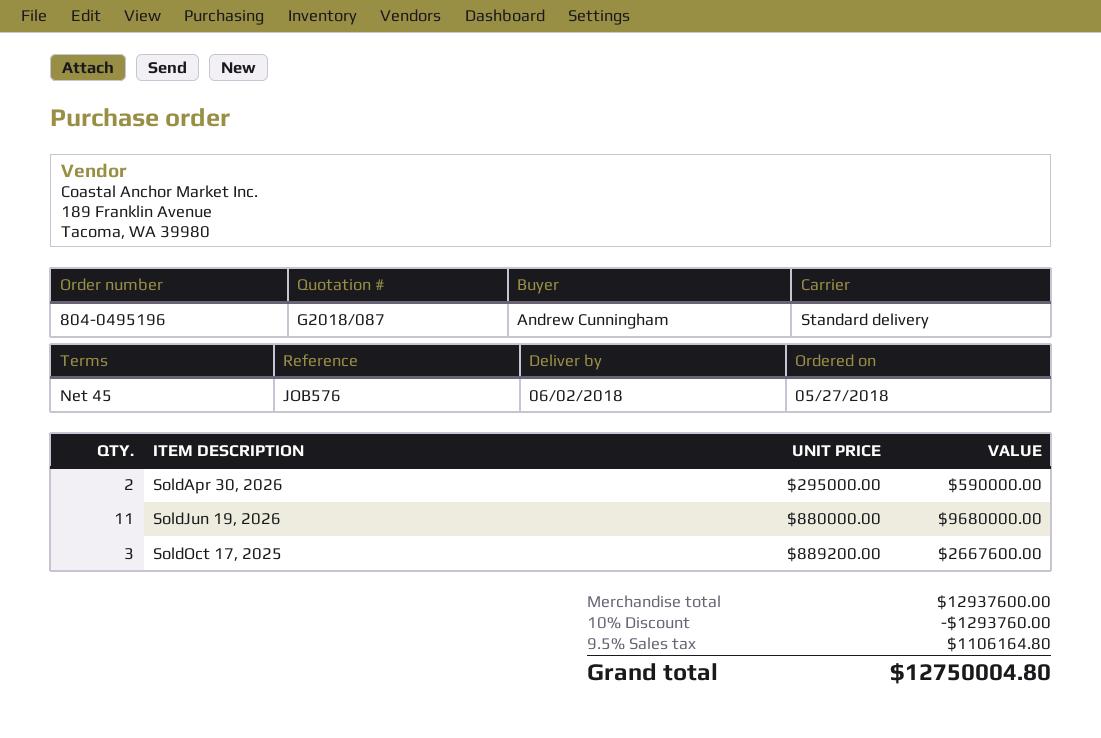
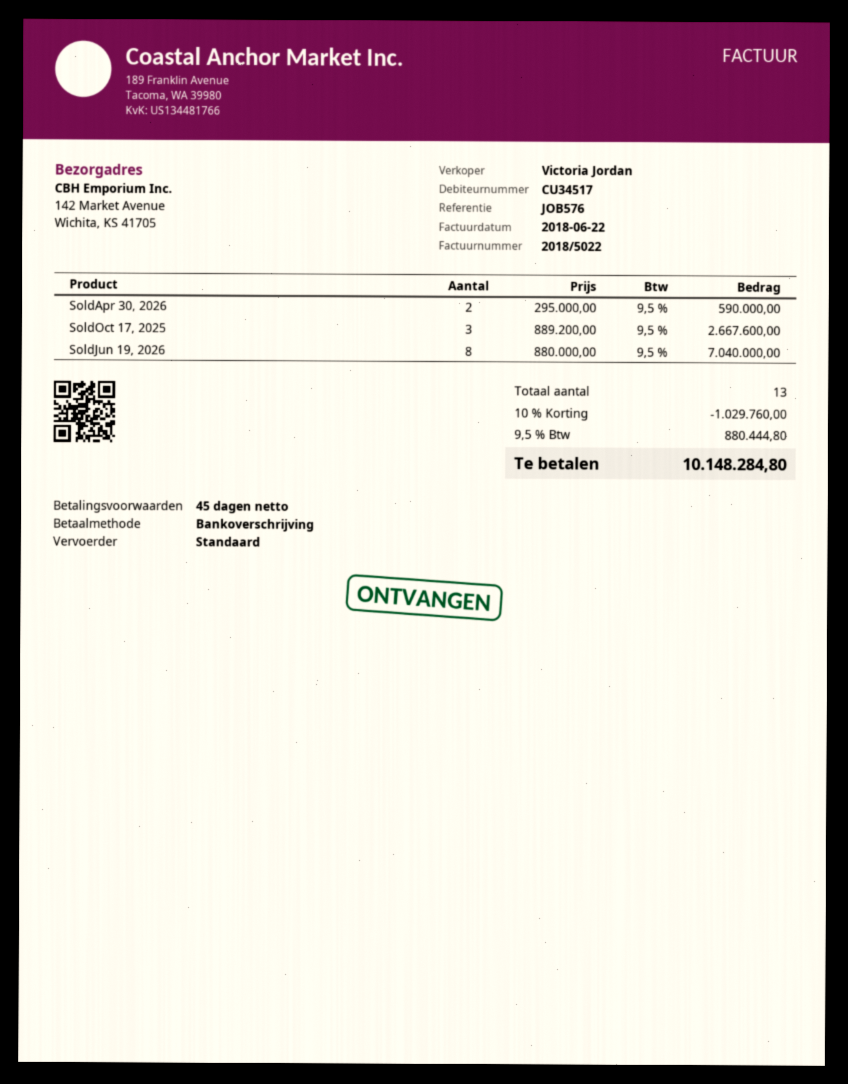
SoldJun 19, 2026: 11 x 880000.00 = 9680000.00 -> 8 x 880000.00 = 7040000.00
discount: 10% = 1293760.00 -> 10% = 1029760.00
tax: 9.5% = 1106164.80 -> 9.5% = 880444.80
total: 12750004.80 -> 10148284.80

